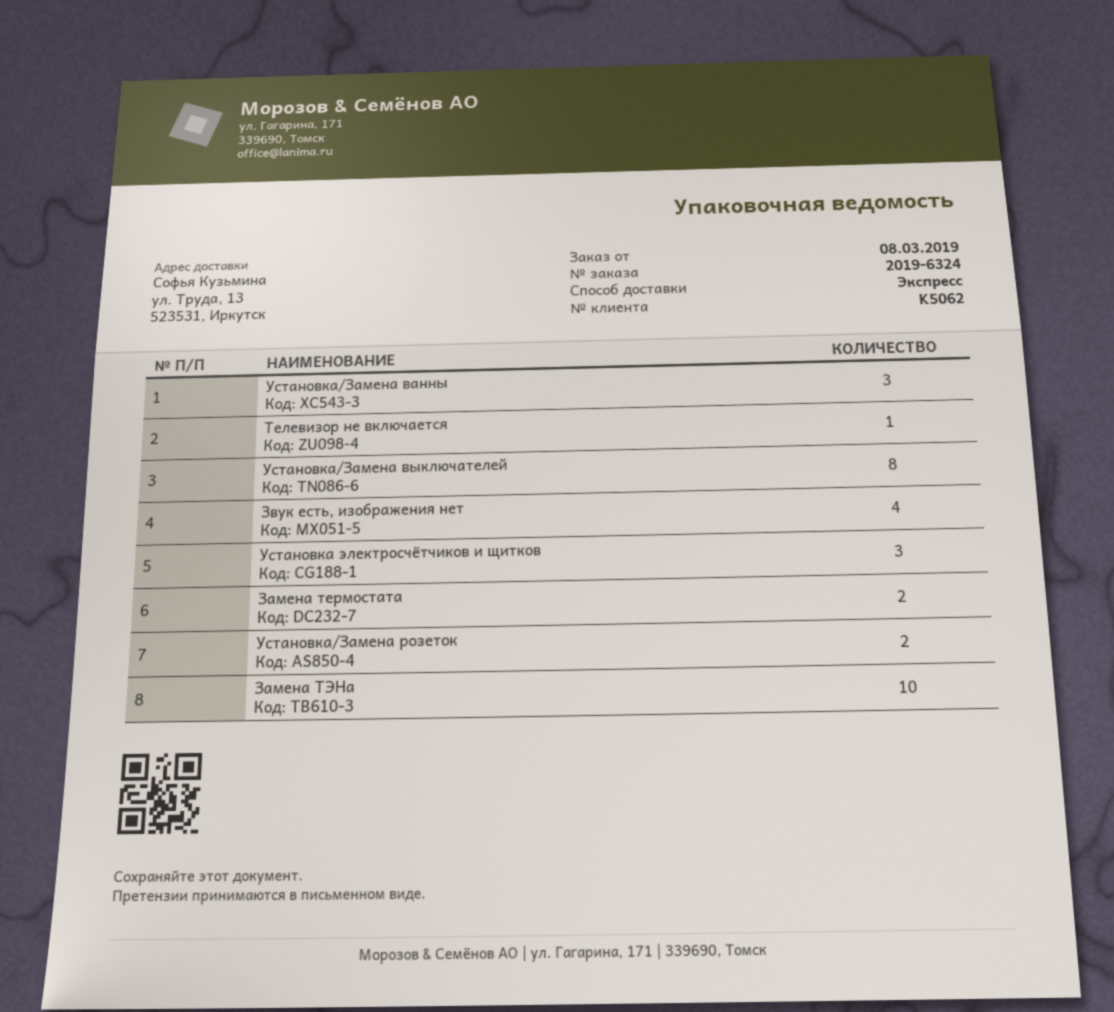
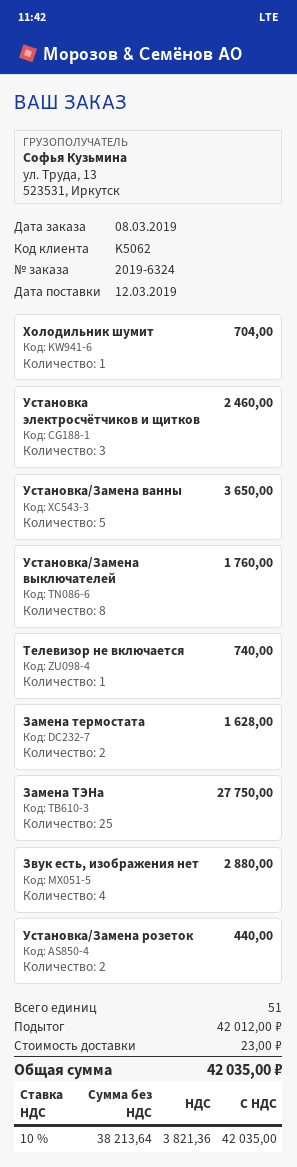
Установка/Замена ванны: 3 -> 5
Замена ТЭНа: 10 -> 25
Холодильник шумит: none -> 1

